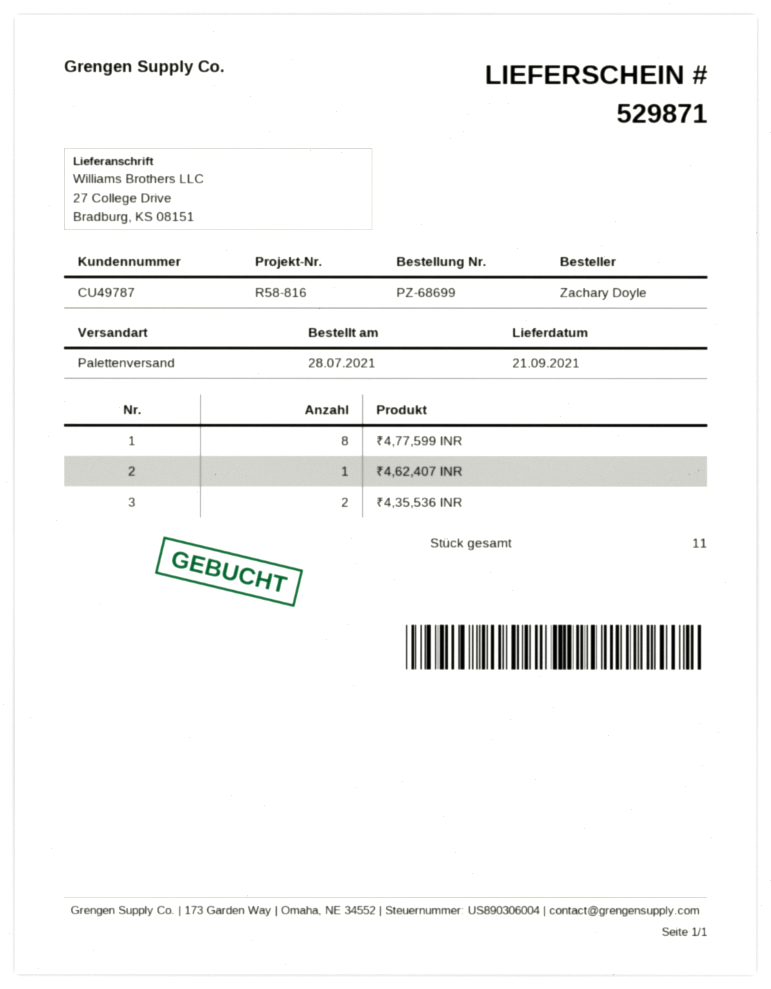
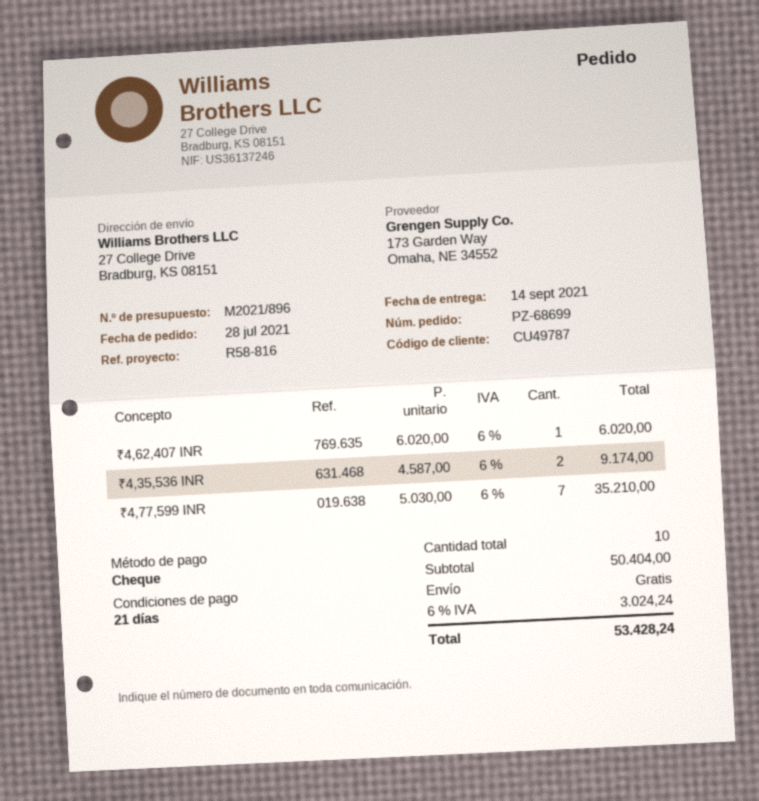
delivery date: 2021-09-21 -> 2021-09-14
₹4,77,599 INR: 8 -> 7
total quantity: 11 -> 10

